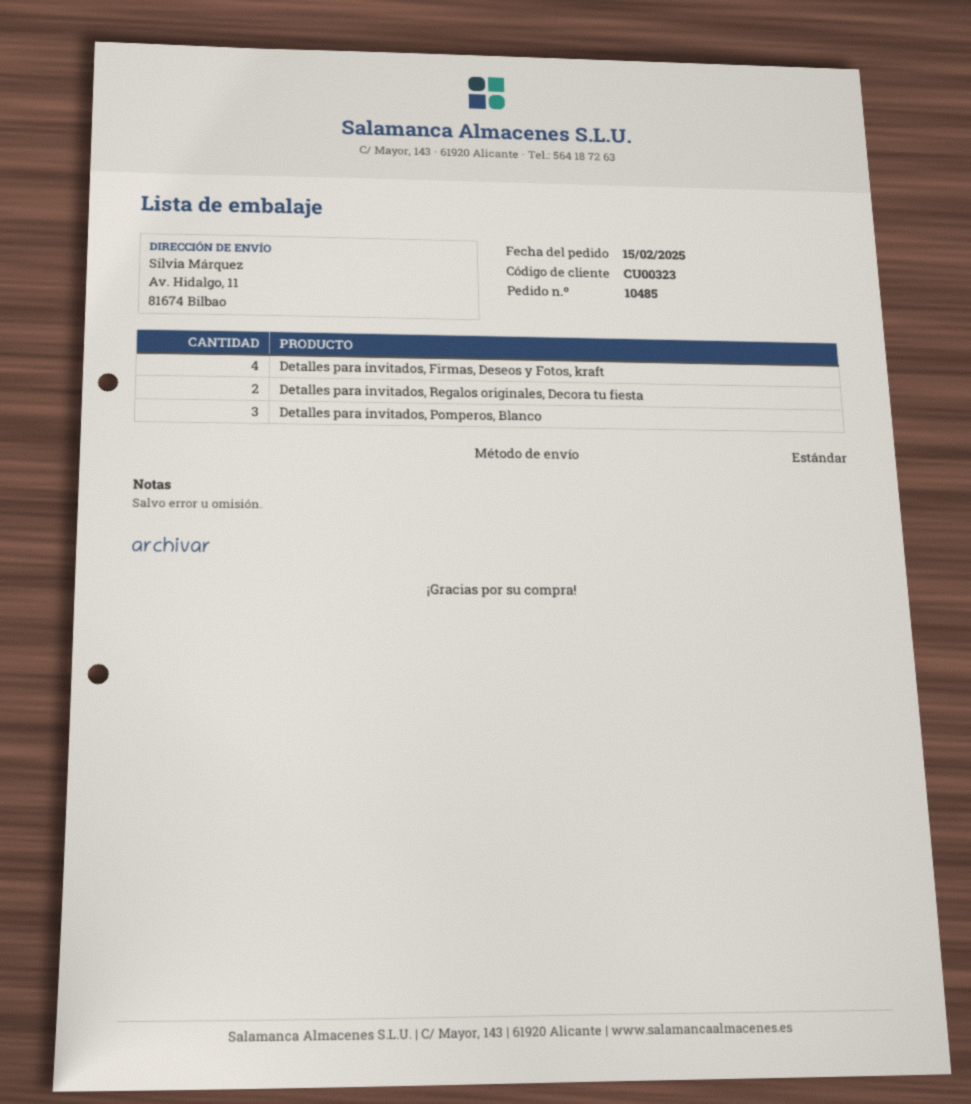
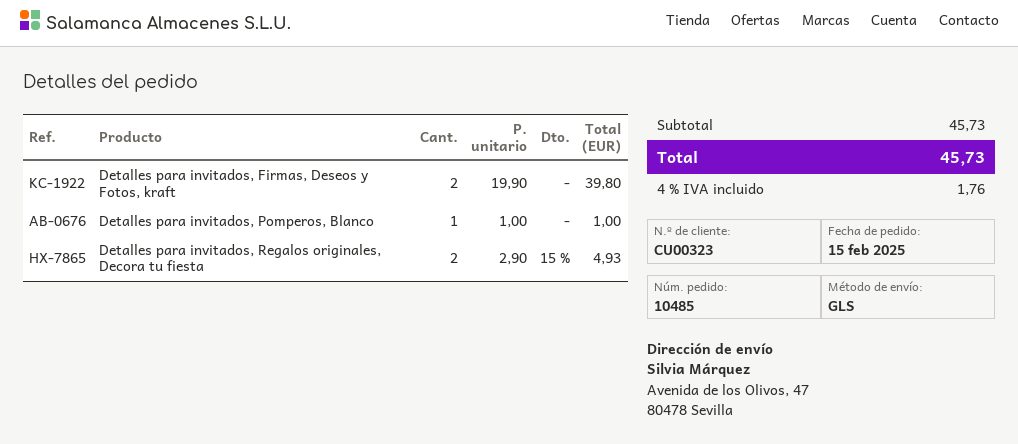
shipping method: standard -> GLS
ship to: Av. Hidalgo, 11, 81674 Bilbao -> Avenida de los Olivos, 47, 80478 Sevilla
Detalles para invitados, Firmas, Deseos y Fotos, kraft: 4 -> 2
Detalles para invitados, Pomperos, Blanco: 3 -> 1

